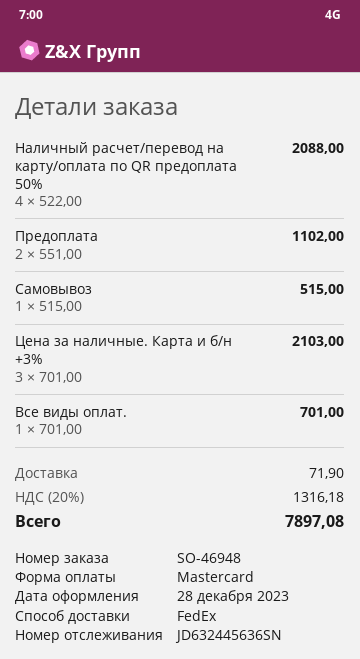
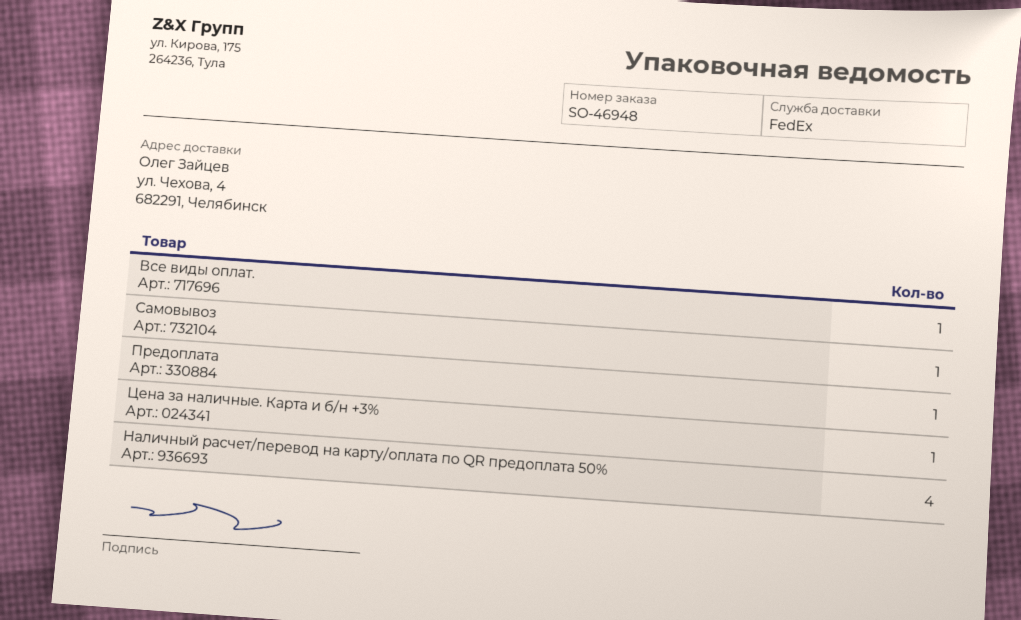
Предоплата: 2 -> 1
Цена за наличные. Карта и б/н +3%: 3 -> 1

